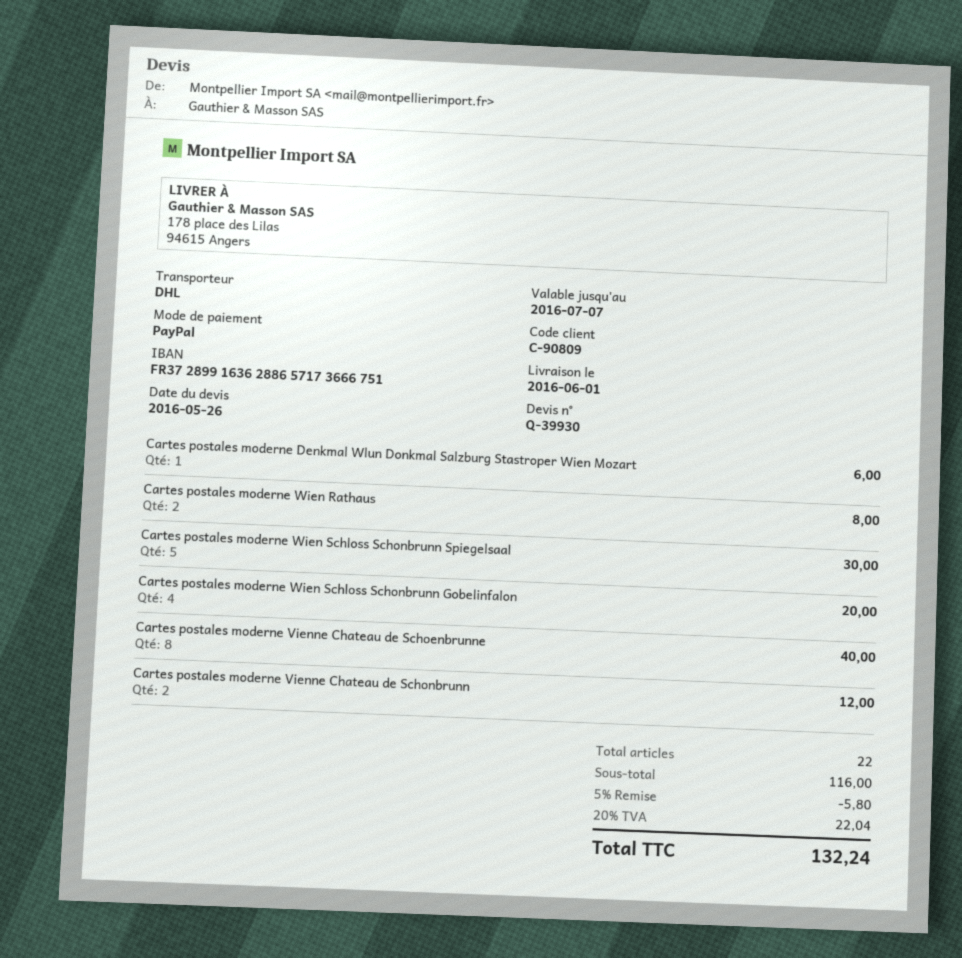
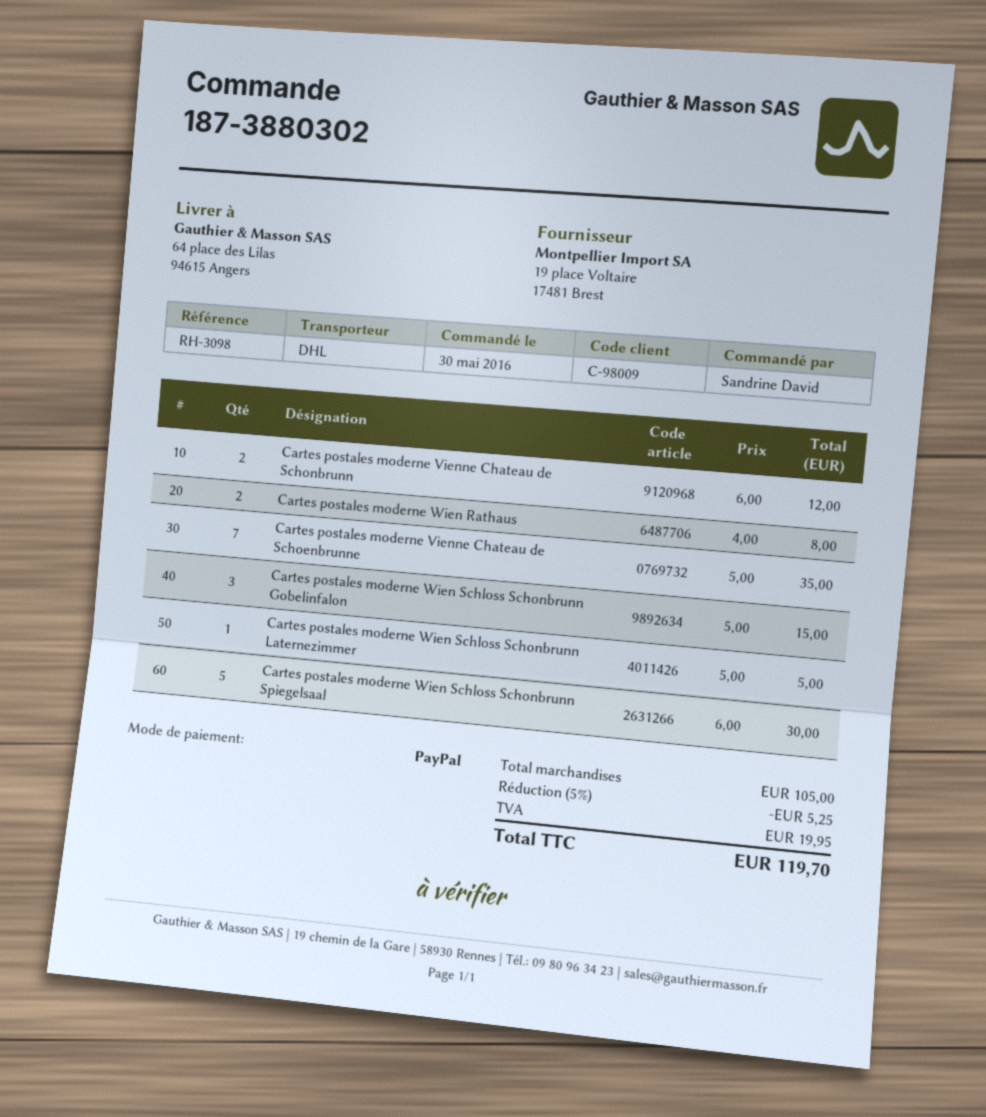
customer number: C-90809 -> C-98009
ship to: 178 place des Lilas, 94615 Angers -> 64 place des Lilas, 94615 Angers
Cartes postales moderne Denkmal Wlun Donkmal Salzburg Stastroper Wien Mozart: 1 for 6.00 -> none
Cartes postales moderne Wien Schloss Schonbrunn Gobelinfalon: 4 for 20.00 -> 3 for 15.00
Cartes postales moderne Vienne Chateau de Schoenbrunne: 8 for 40.00 -> 7 for 35.00
Cartes postales moderne Wien Schloss Schonbrunn Laternezimmer: none -> 1 for 5.00
subtotal: 116.00 -> 105.00
discount: 5% = 5.80 -> 5% = 5.25
tax: 22.04 -> 19.95
total: 132.24 -> 119.70

